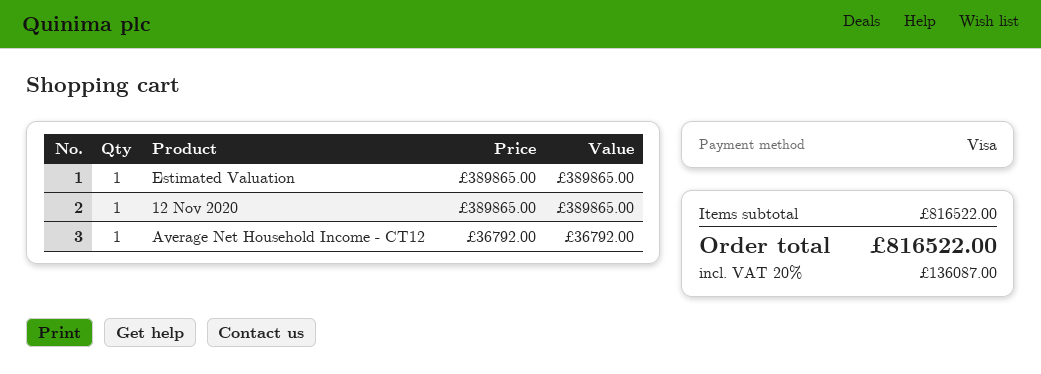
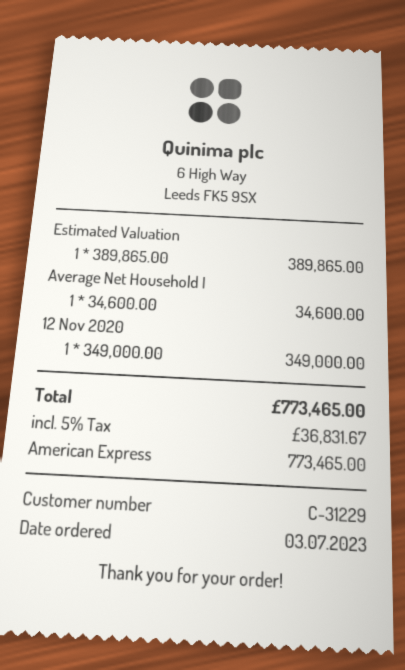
payment method: Visa -> American Express
12 Nov 2020: 1 x 389865.00 = 389865.00 -> 1 x 349000.00 = 349000.00
Average Net Household Income - CT12: 1 x 36792.00 = 36792.00 -> 1 x 34600.00 = 34600.00
tax: 20% = 136087.00 -> 5% = 36831.67
total: 816522.00 -> 773465.00

